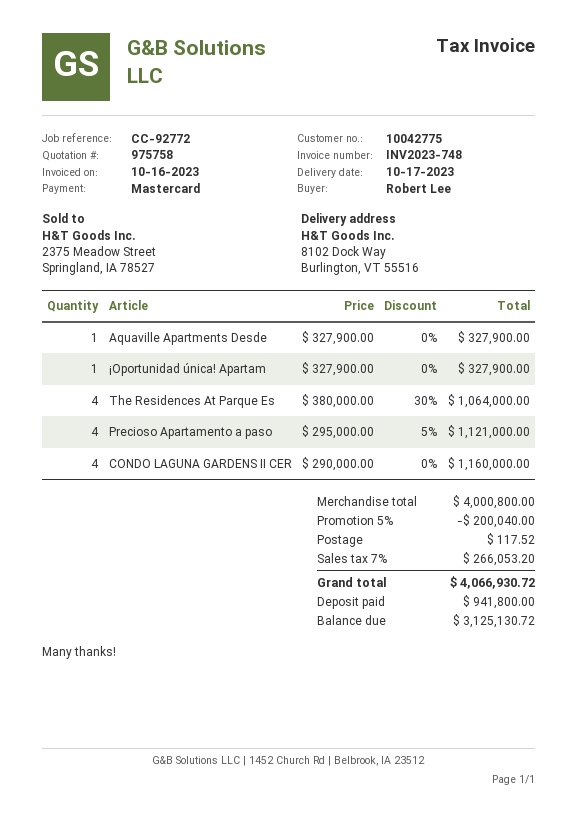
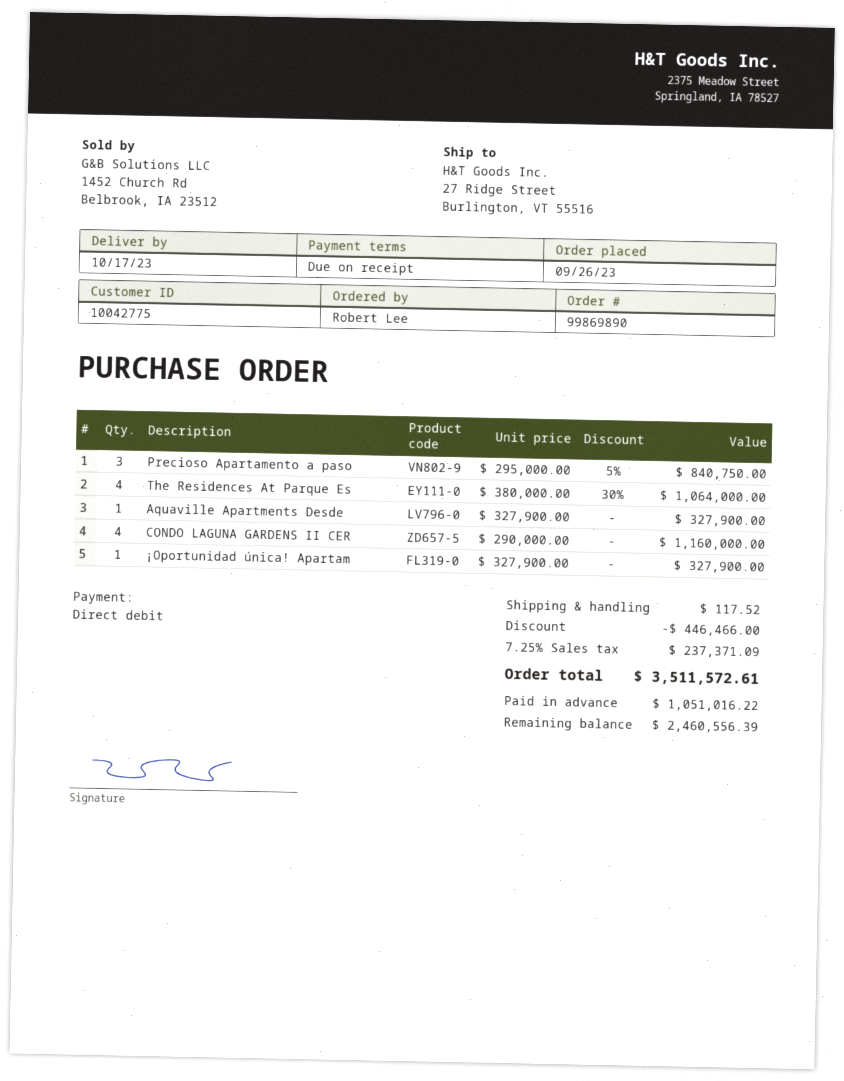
payment method: Mastercard -> direct debit
ship to: 8102 Dock Way, Burlington, VT 55516 -> 27 Ridge Street, Burlington, VT 55516
Precioso Apartamento a paso: 4 x 295000.00 - 5% = 1121000.00 -> 3 x 295000.00 - 5% = 840750.00
discount: 200040.00 -> 446466.00
tax: 7% = 266053.20 -> 7.25% = 237371.09
total: 4066930.72 -> 3511572.61
deposit: 941800.00 -> 1051016.22
balance: 3125130.72 -> 2460556.39

